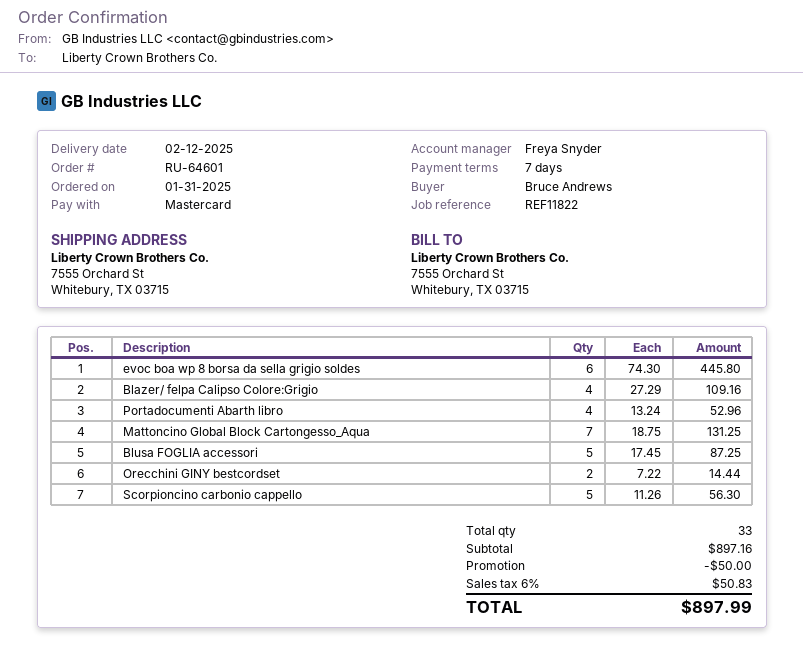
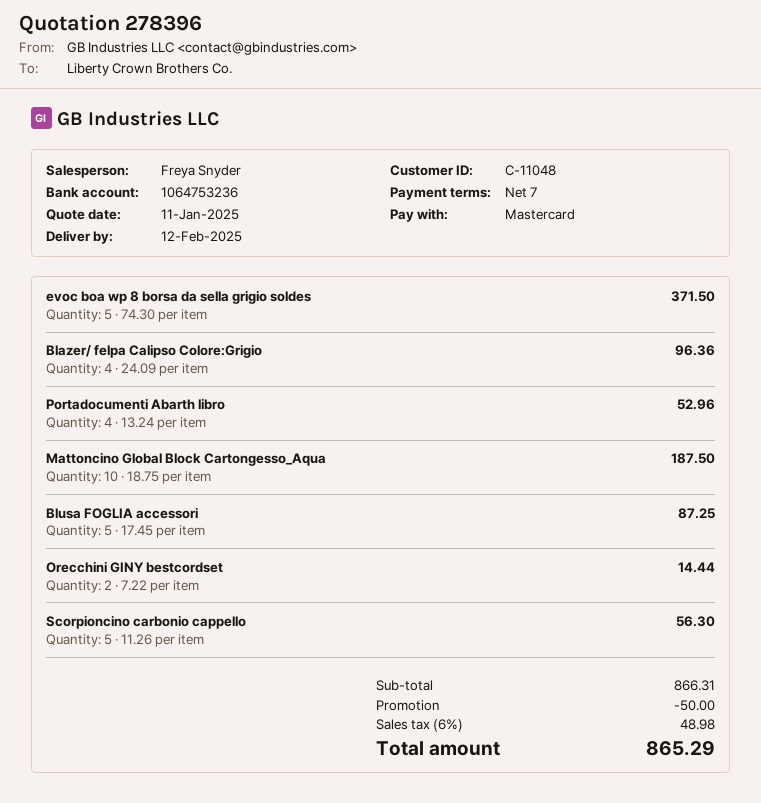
evoc boa wp 8 borsa da sella grigio soldes: 6 x 74.30 = 445.80 -> 5 x 74.30 = 371.50
Blazer/ felpa Calipso Colore:Grigio: 4 x 27.29 = 109.16 -> 4 x 24.09 = 96.36
Mattoncino Global Block Cartongesso_Aqua: 7 x 18.75 = 131.25 -> 10 x 18.75 = 187.50
subtotal: 897.16 -> 866.31
tax: 6% = 50.83 -> 6% = 48.98
total: 897.99 -> 865.29

